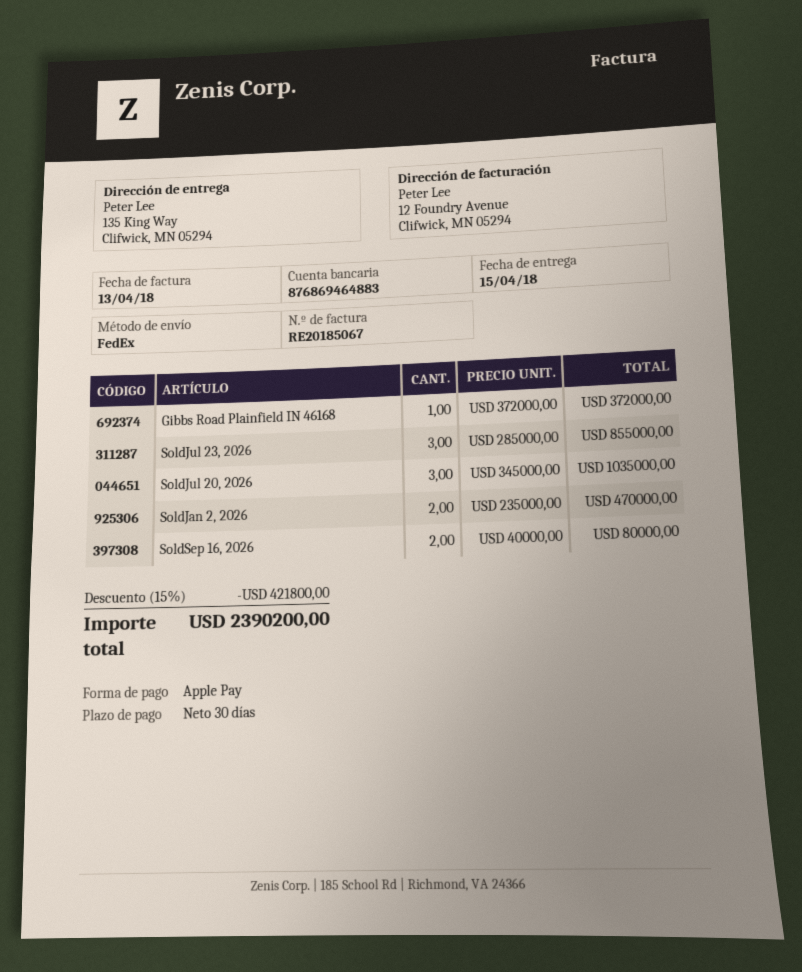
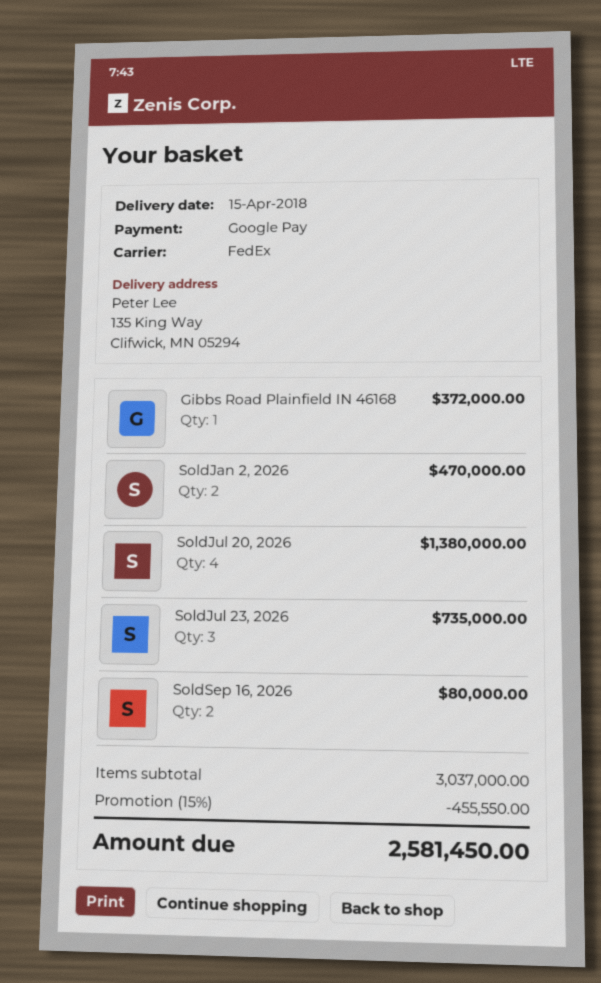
payment method: Apple Pay -> Google Pay
SoldJul 23, 2026: 3 for 855000.00 -> 3 for 735000.00
SoldJul 20, 2026: 3 for 1035000.00 -> 4 for 1380000.00
discount: 15% = 421800.00 -> 15% = 455550.00
total: 2390200.00 -> 2581450.00

